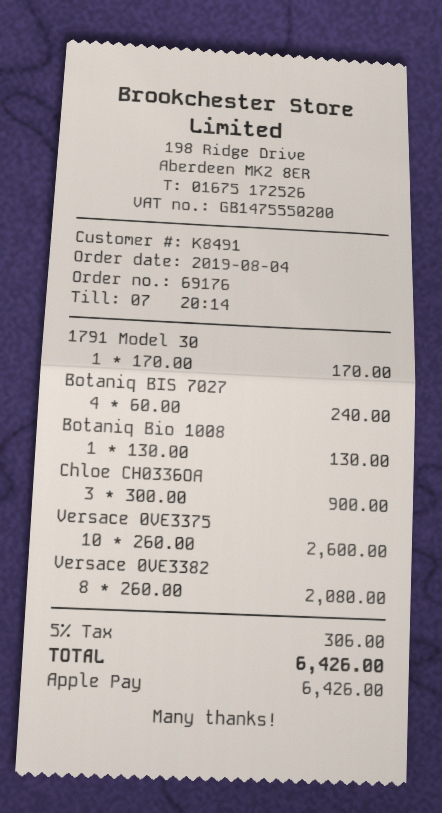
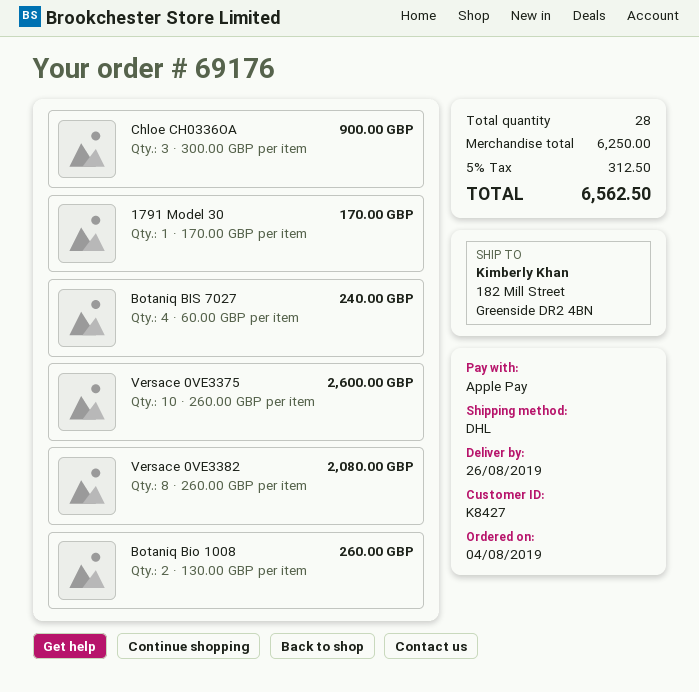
customer number: K8491 -> K8427
Botaniq Bio 1008: 1 x 130.00 = 130.00 -> 2 x 130.00 = 260.00
tax: 5% = 306.00 -> 5% = 312.50
total: 6426.00 -> 6562.50

